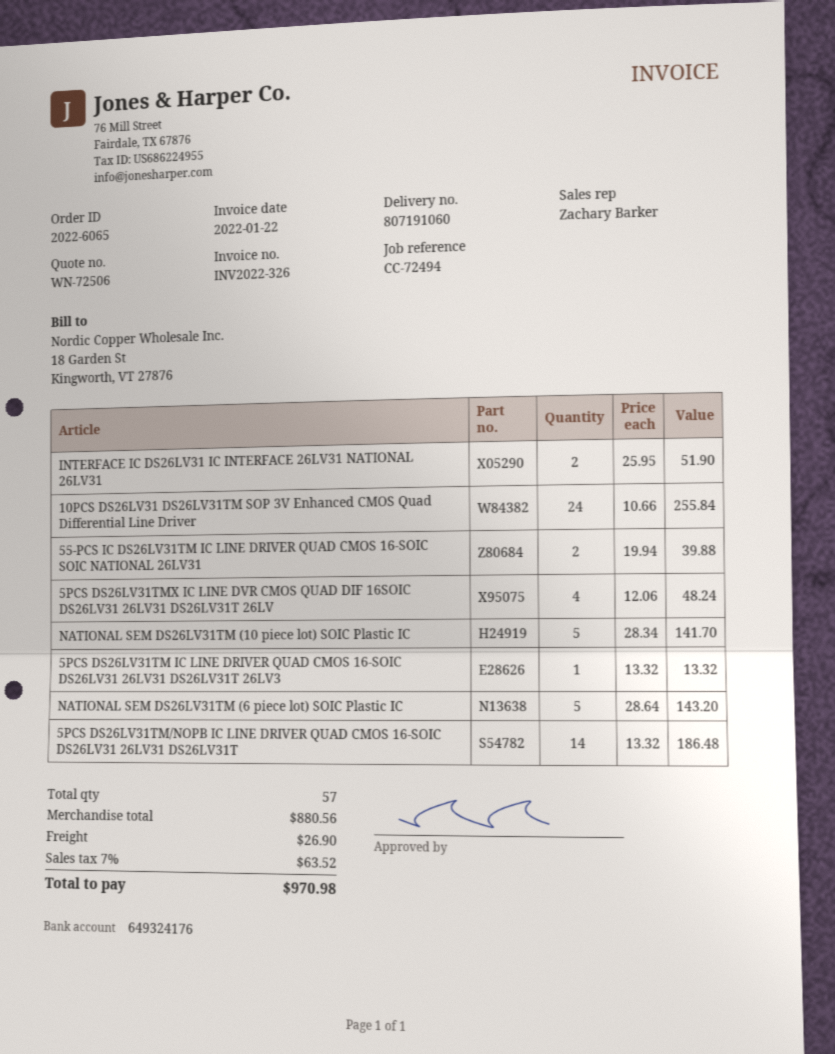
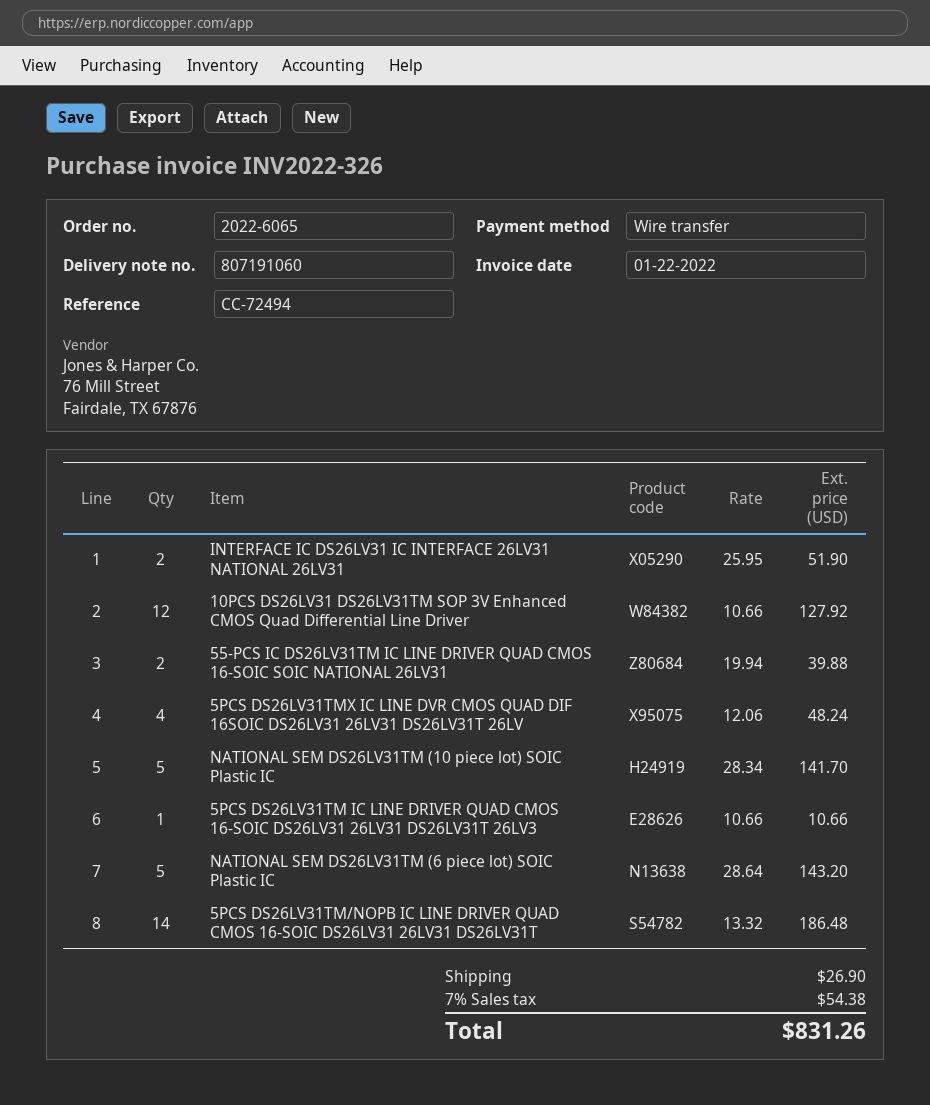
10PCS DS26LV31 DS26LV31TM SOP 3V Enhanced CMOS Quad Differential Line Driver: 24 x 10.66 = 255.84 -> 12 x 10.66 = 127.92
5PCS DS26LV31TM IC LINE DRIVER QUAD CMOS 16-SOIC DS26LV31 26LV31 DS26LV31T 26LV3: 1 x 13.32 = 13.32 -> 1 x 10.66 = 10.66
tax: 7% = 63.52 -> 7% = 54.38
total: 970.98 -> 831.26

